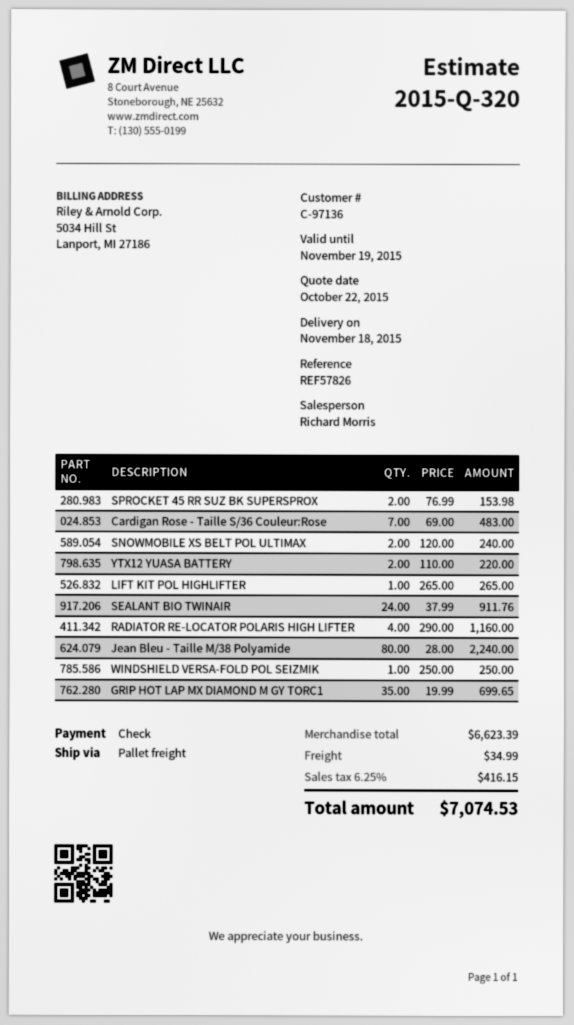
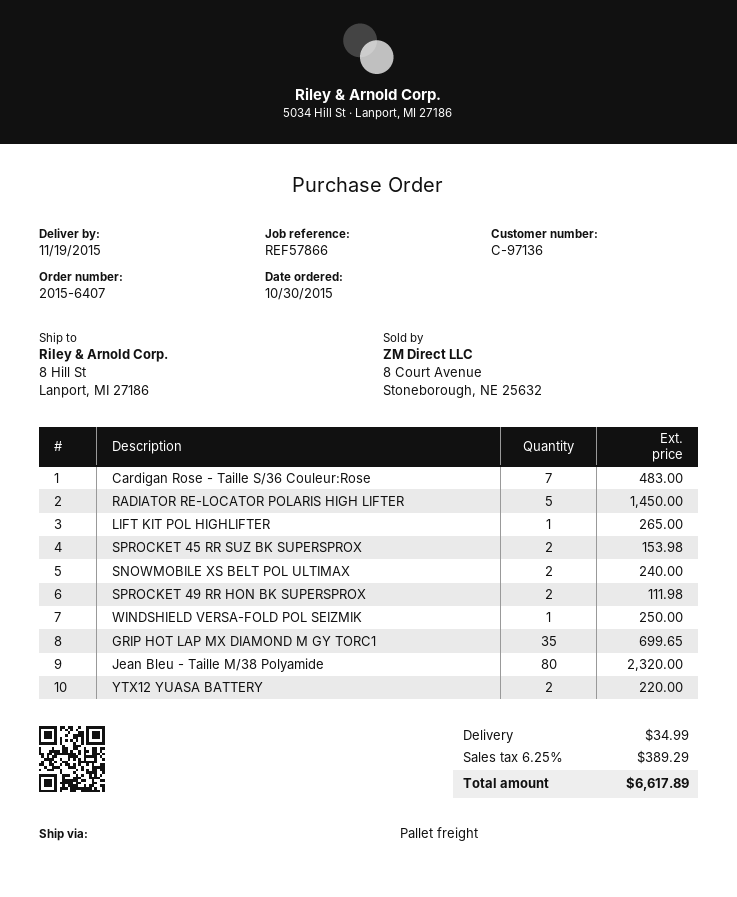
delivery date: 2015-11-18 -> 2015-11-19
reference: REF57826 -> REF57866
SEALANT BIO TWINAIR: 24 for 911.76 -> none
RADIATOR RE-LOCATOR POLARIS HIGH LIFTER: 4 for 1160.00 -> 5 for 1450.00
Jean Bleu - Taille M/38 Polyamide: 80 for 2240.00 -> 80 for 2320.00
SPROCKET 49 RR HON BK SUPERSPROX: none -> 2 for 111.98
tax: 6.25% = 416.15 -> 6.25% = 389.29
total: 7074.53 -> 6617.89

